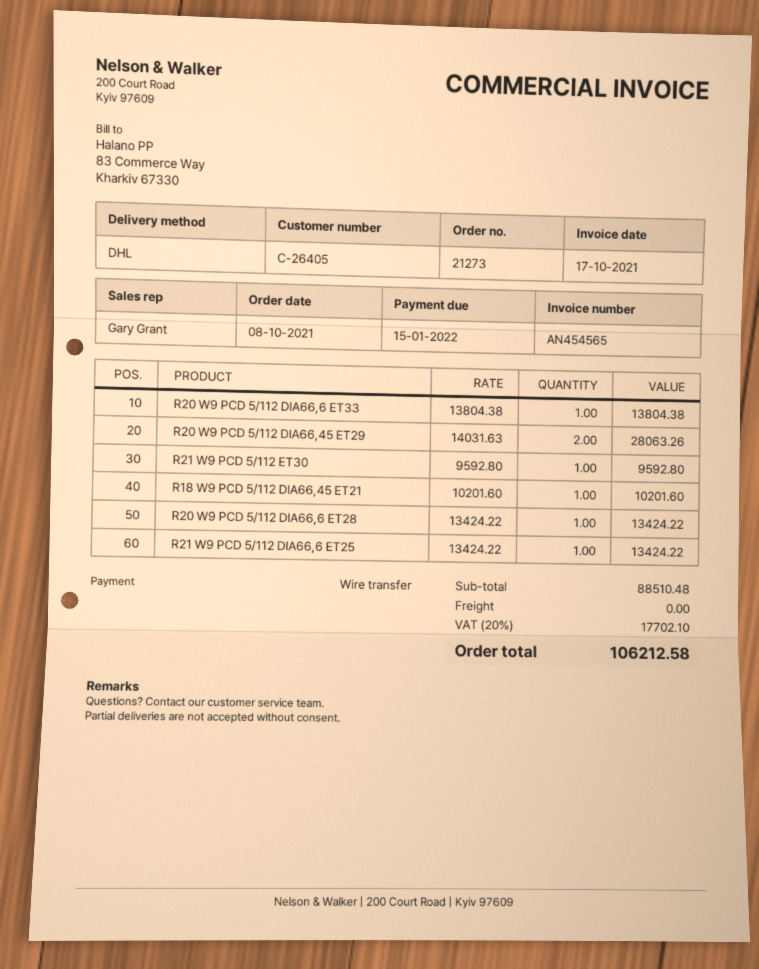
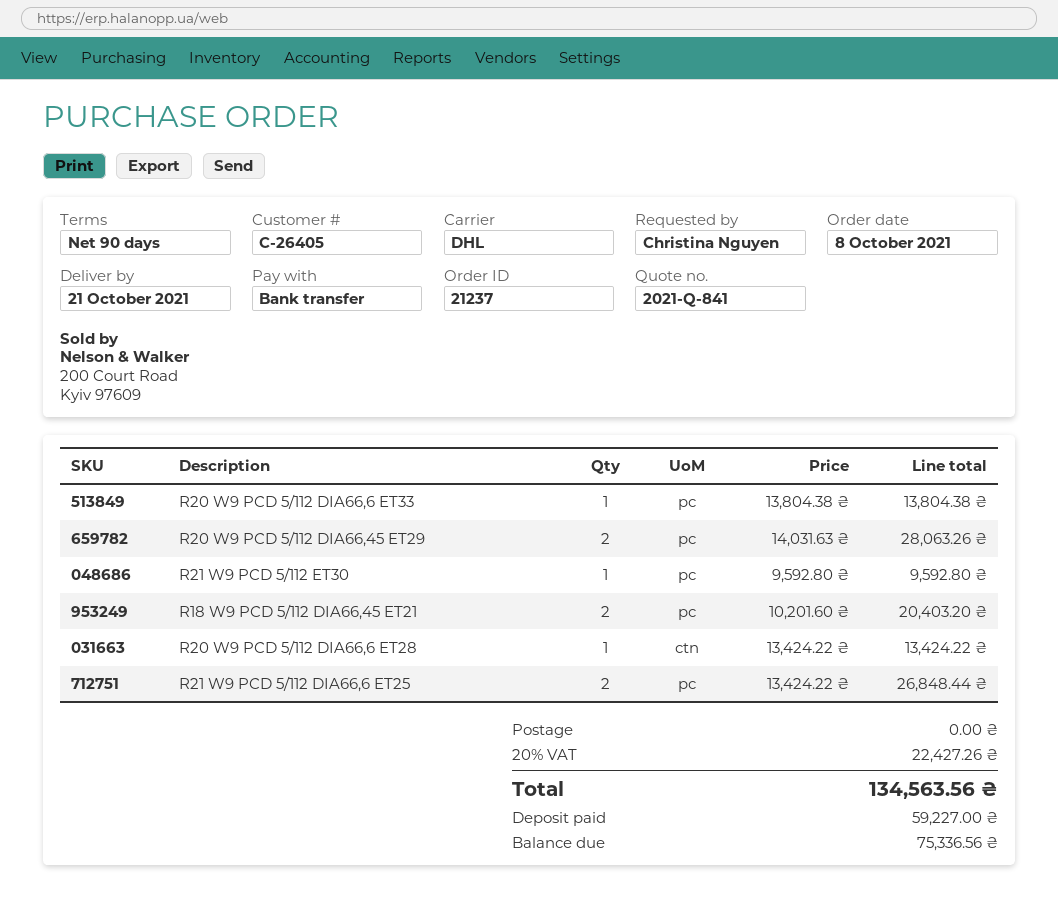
order number: 21273 -> 21237
R18 W9 PCD 5/112 DIA66,45 ET21: 1 x 10201.60 = 10201.60 -> 2 x 10201.60 = 20403.20
R21 W9 PCD 5/112 DIA66,6 ET25: 1 x 13424.22 = 13424.22 -> 2 x 13424.22 = 26848.44
tax: 20% = 17702.10 -> 20% = 22427.26
total: 106212.58 -> 134563.56

